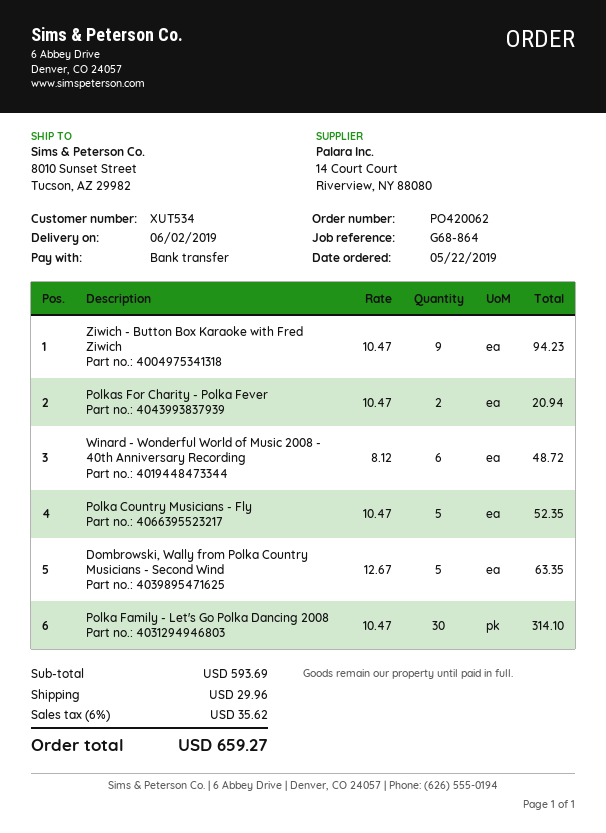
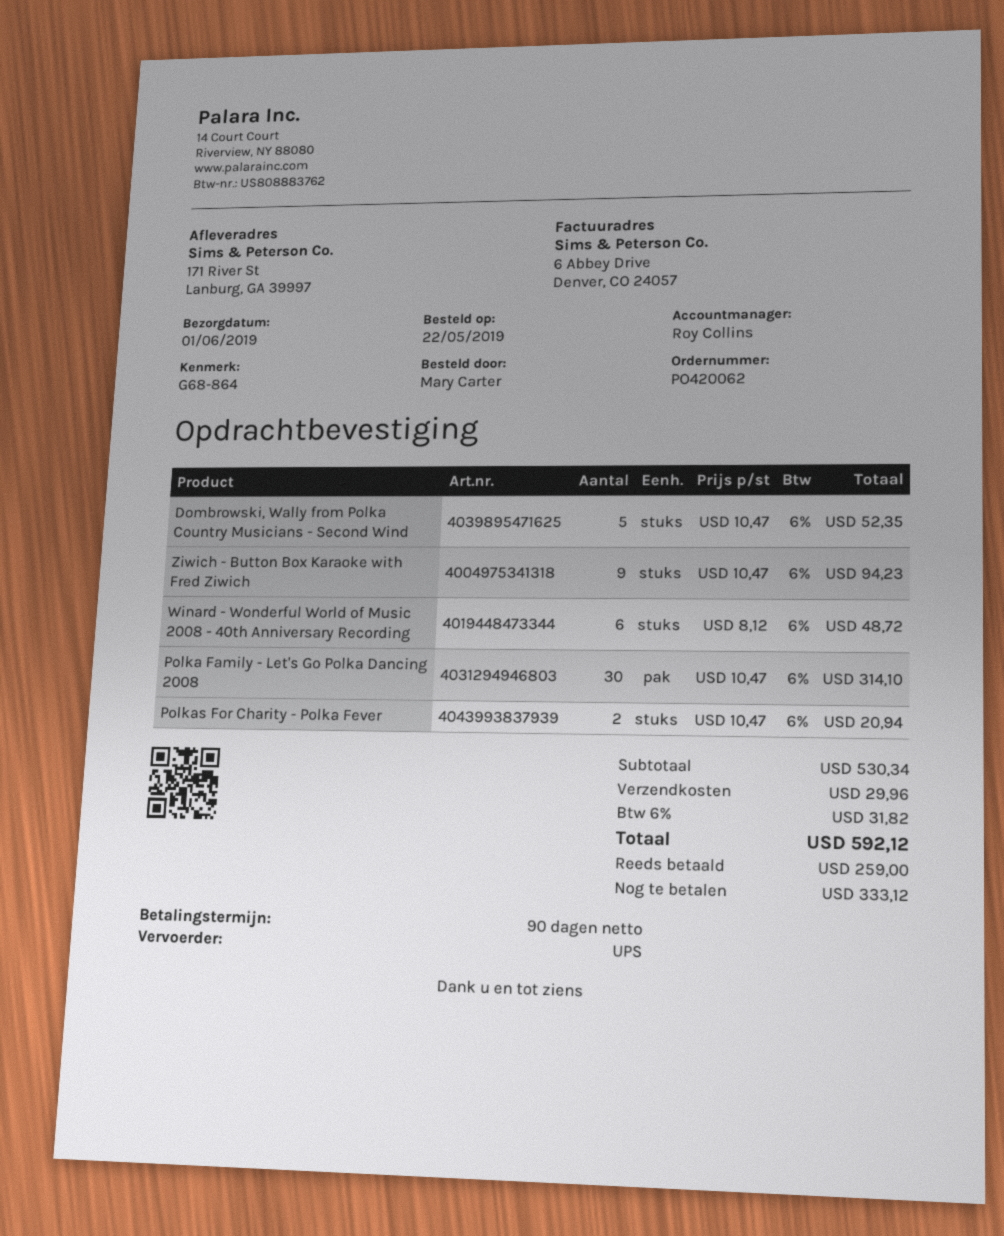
delivery date: 2019-06-02 -> 2019-06-01
ship to: 8010 Sunset Street, Tucson, AZ 29982 -> 171 River St, Lanburg, GA 39997
Polka Country Musicians - Fly: 5 x 10.47 = 52.35 -> none
Dombrowski, Wally from Polka Country Musicians - Second Wind: 5 x 12.67 = 63.35 -> 5 x 10.47 = 52.35
subtotal: 593.69 -> 530.34
tax: 6% = 35.62 -> 6% = 31.82
total: 659.27 -> 592.12

